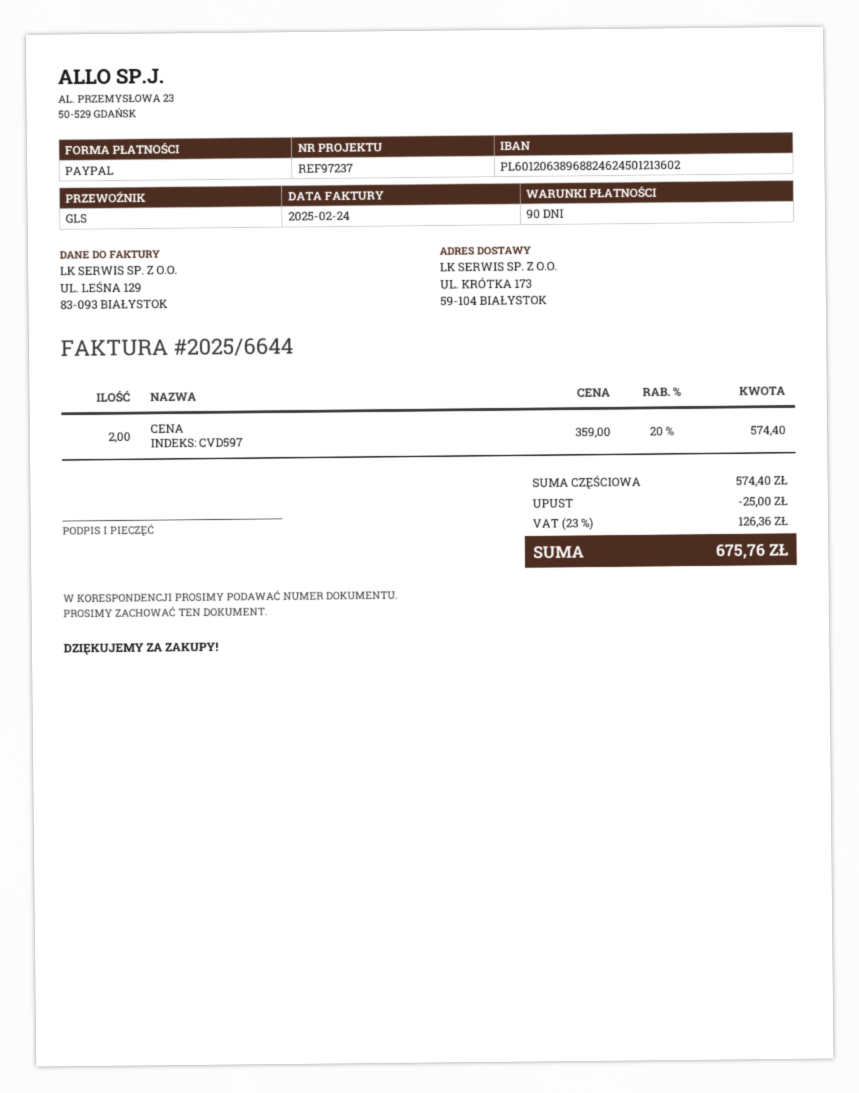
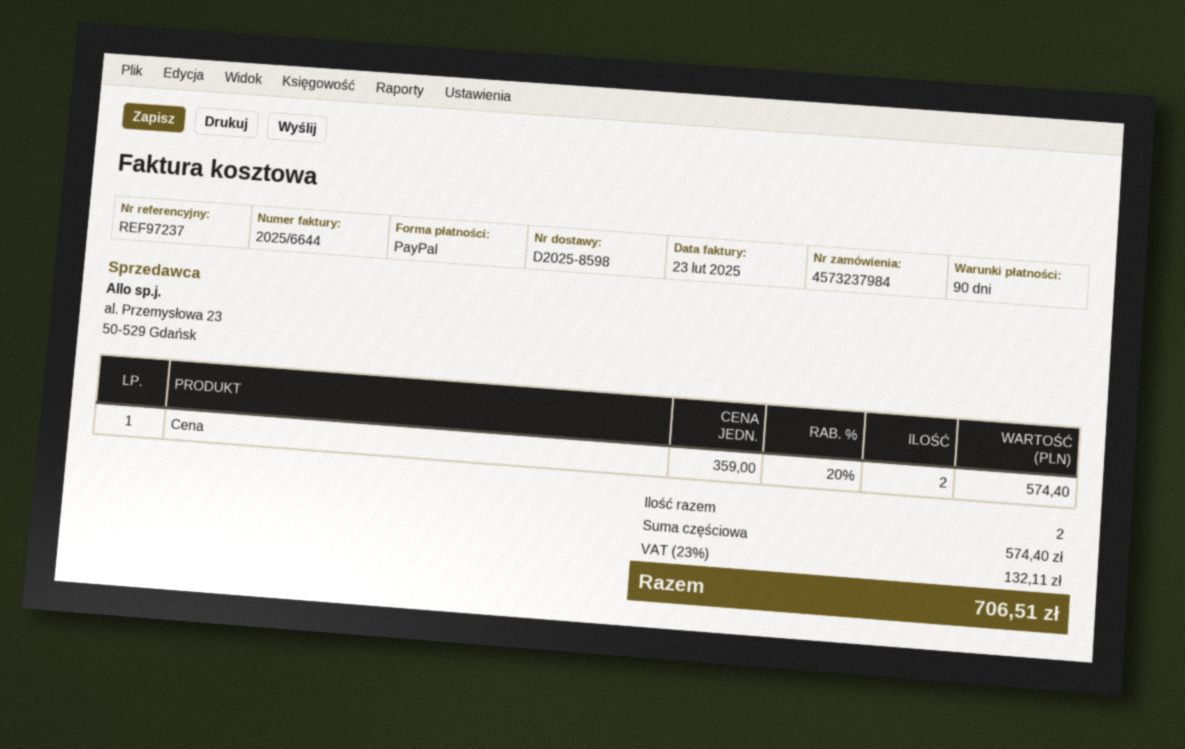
invoice date: 2025-02-24 -> 2025-02-23
discount: 25.00 -> none
tax: 23% = 126.36 -> 23% = 132.11
total: 675.76 -> 706.51

